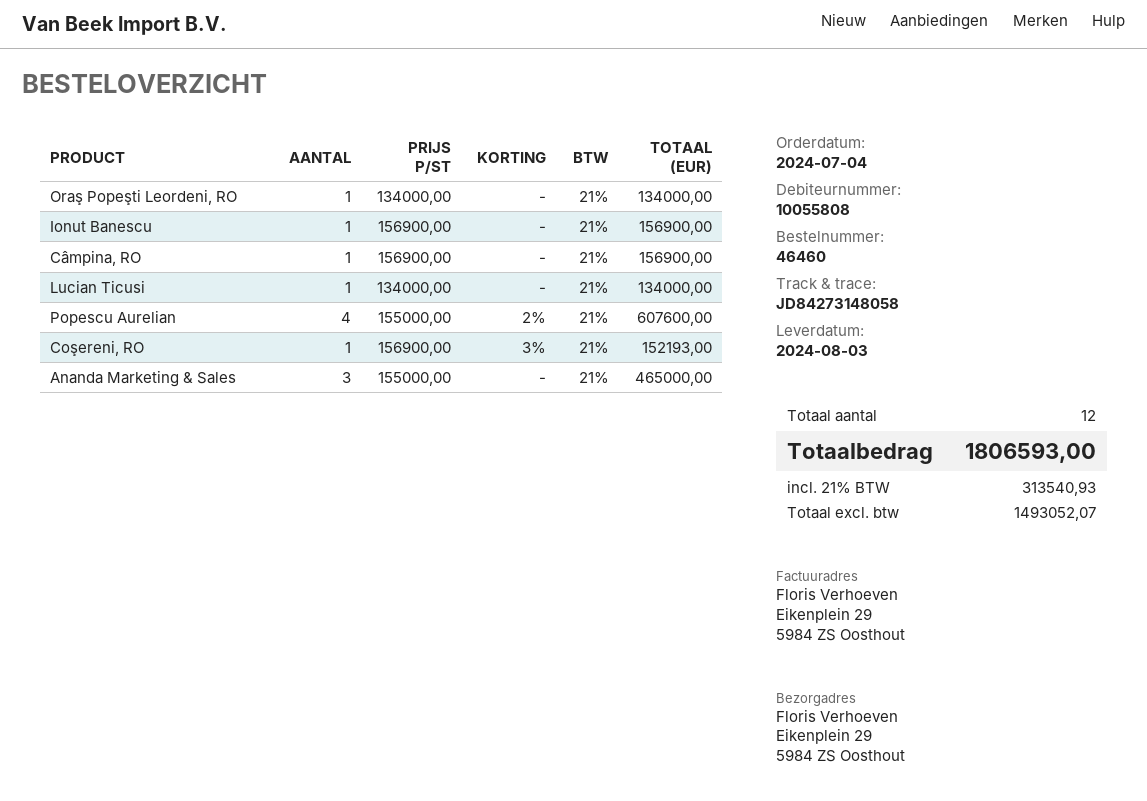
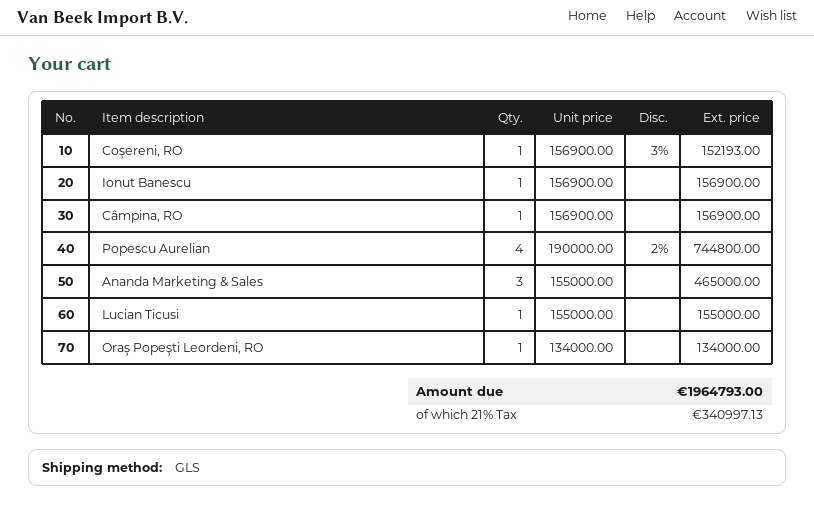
Lucian Ticusi: 1 x 134000.00 = 134000.00 -> 1 x 155000.00 = 155000.00
Popescu Aurelian: 4 x 155000.00 - 2% = 607600.00 -> 4 x 190000.00 - 2% = 744800.00
tax: 21% = 313540.93 -> 21% = 340997.13
total: 1806593.00 -> 1964793.00

